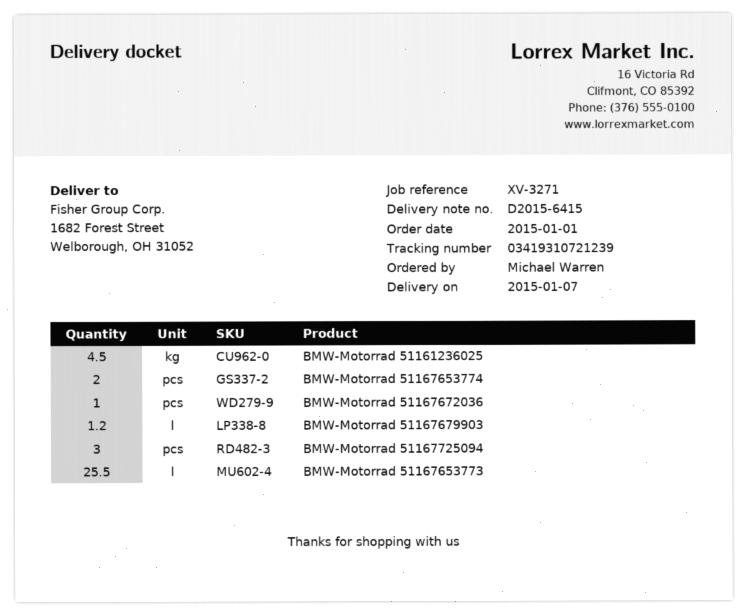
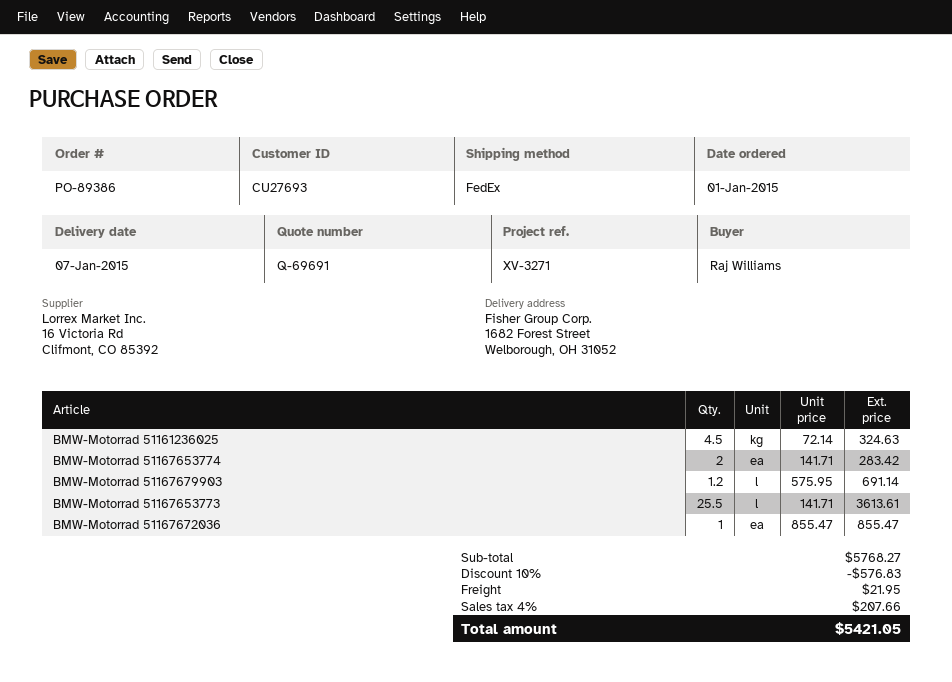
ordered by: Michael Warren -> Raj Williams
BMW-Motorrad 51167725094: 3 -> none

